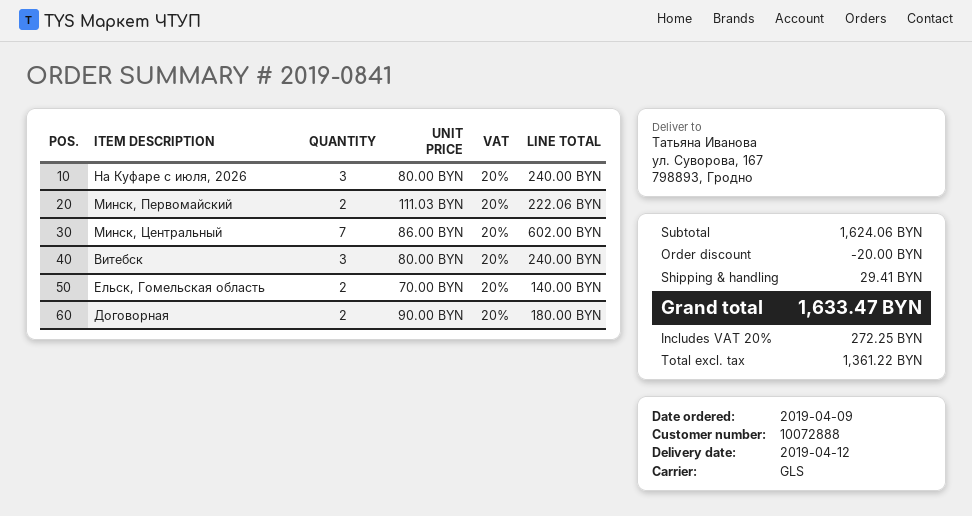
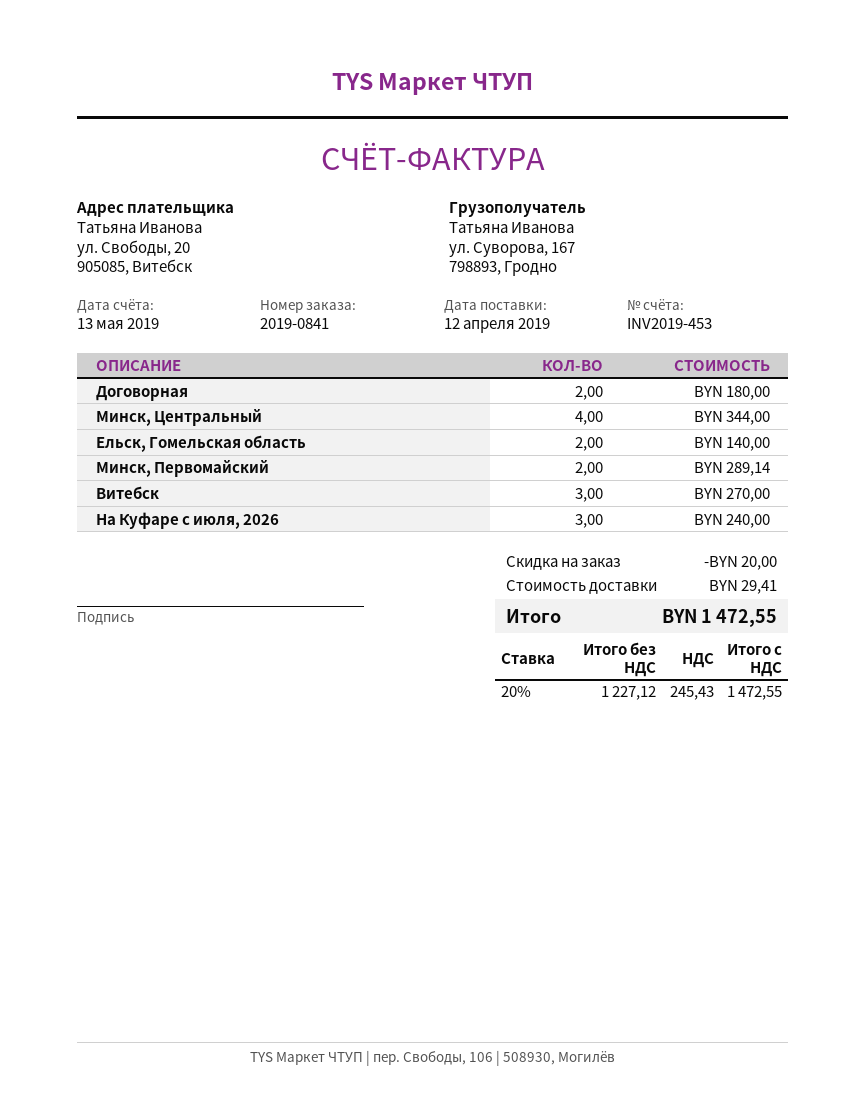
Минск, Первомайский: 2 for 222.06 -> 2 for 289.14
Минск, Центральный: 7 for 602.00 -> 4 for 344.00
Витебск: 3 for 240.00 -> 3 for 270.00
net: 1361.22 -> 1227.12
tax: 20% = 272.25 -> 20% = 245.43
total: 1633.47 -> 1472.55

